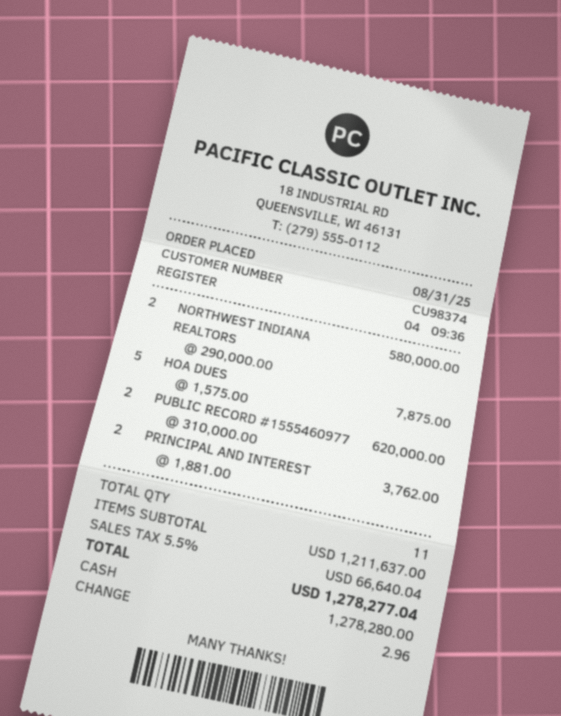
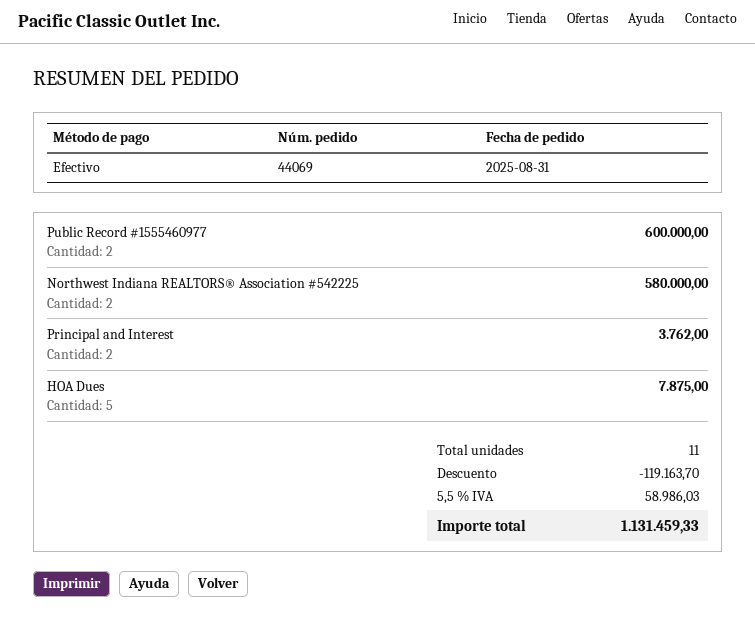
PUBLIC RECORD #1555460977: 2 for 620000.00 -> 2 for 600000.00
discount: none -> 119163.70
tax: 5.5% = 66640.04 -> 5.5% = 58986.03
total: 1278277.04 -> 1131459.33

